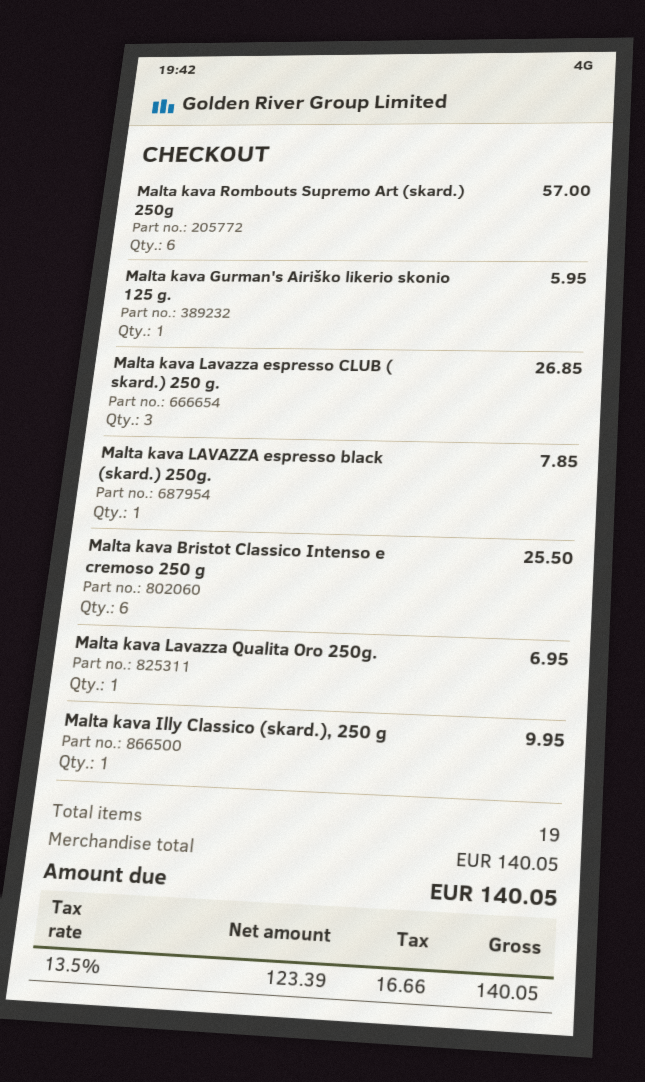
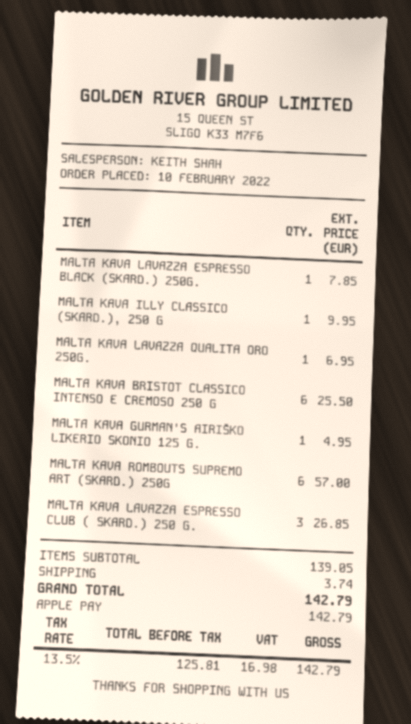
Malta kava Gurman's Airiško likerio skonio 125 g.: 1 for 5.95 -> 1 for 4.95
subtotal: 140.05 -> 139.05
shipping: none -> 3.74
net: 123.39 -> 125.81
tax: 13.5% = 16.66 -> 13.5% = 16.98
total: 140.05 -> 142.79

